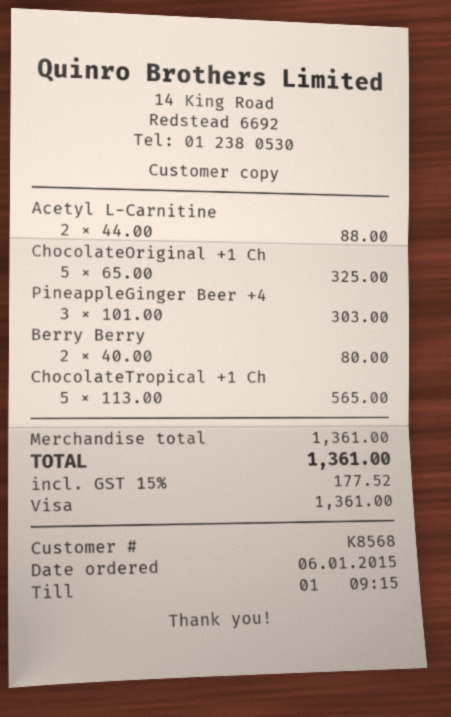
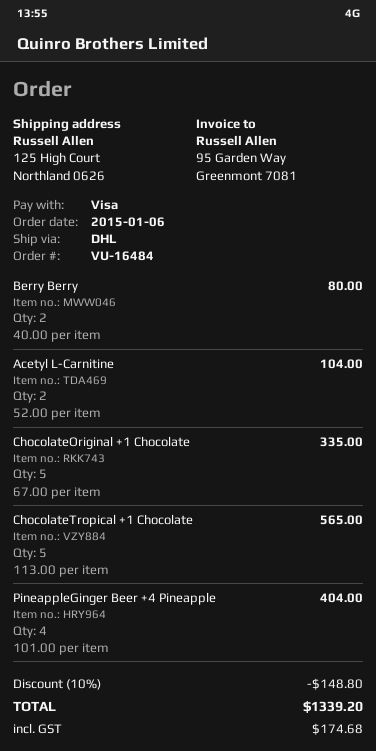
Acetyl L-Carnitine: 2 x 44.00 = 88.00 -> 2 x 52.00 = 104.00
ChocolateOriginal +1 Ch: 5 x 65.00 = 325.00 -> 5 x 67.00 = 335.00
PineappleGinger Beer +4: 3 x 101.00 = 303.00 -> 4 x 101.00 = 404.00
discount: none -> 10% = 148.80
tax: 177.52 -> 174.68
total: 1361.00 -> 1339.20

